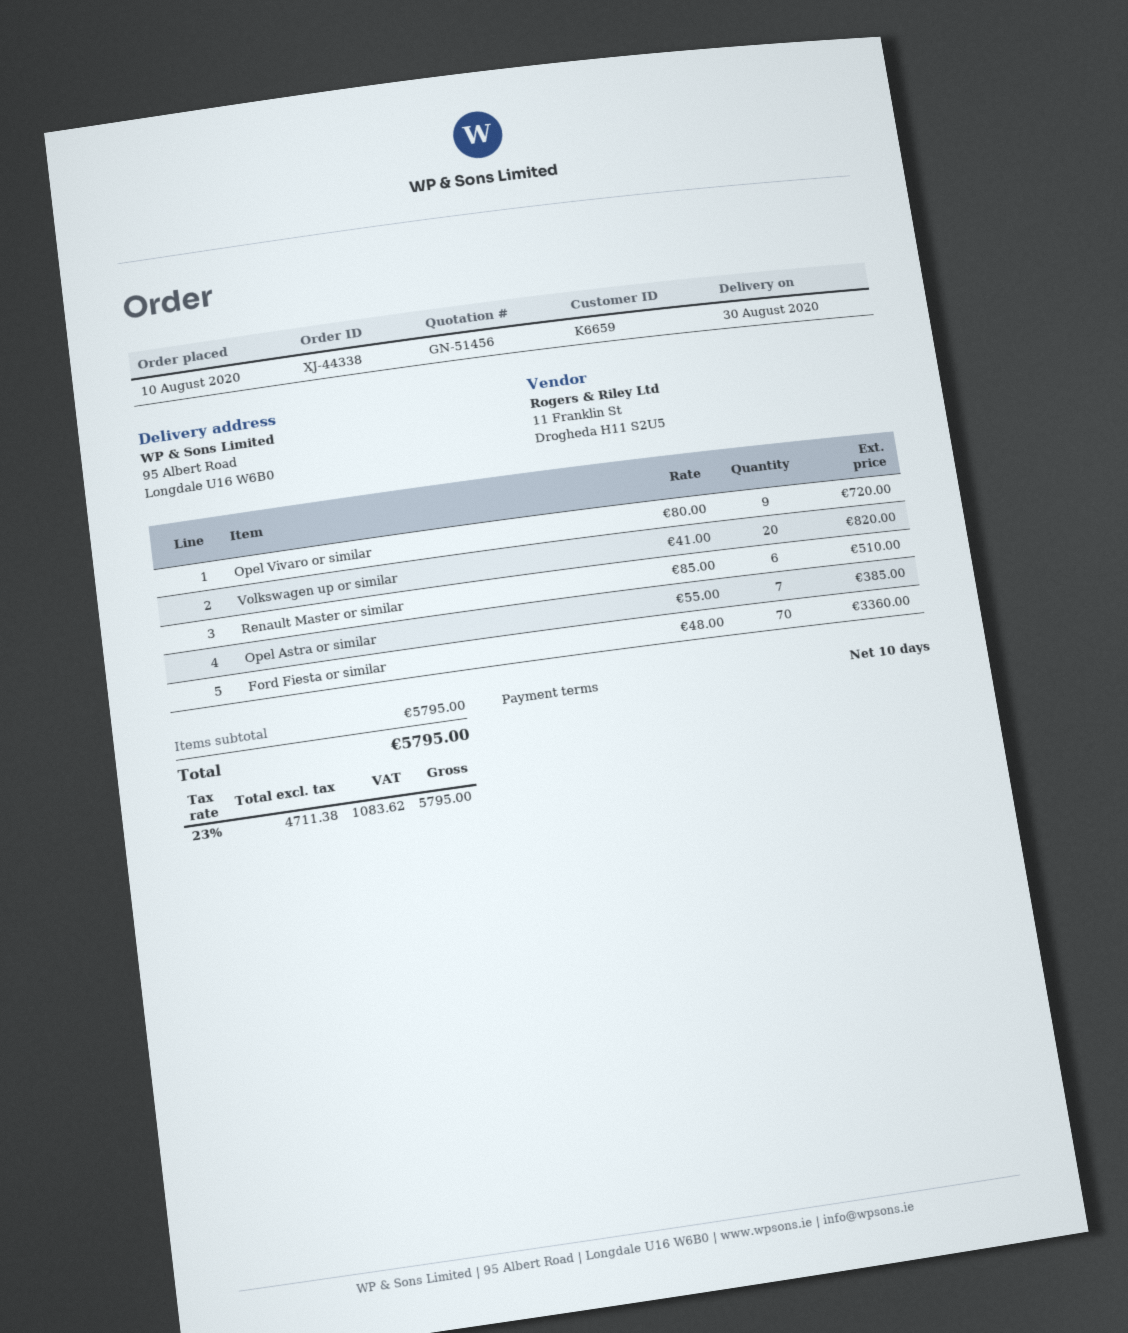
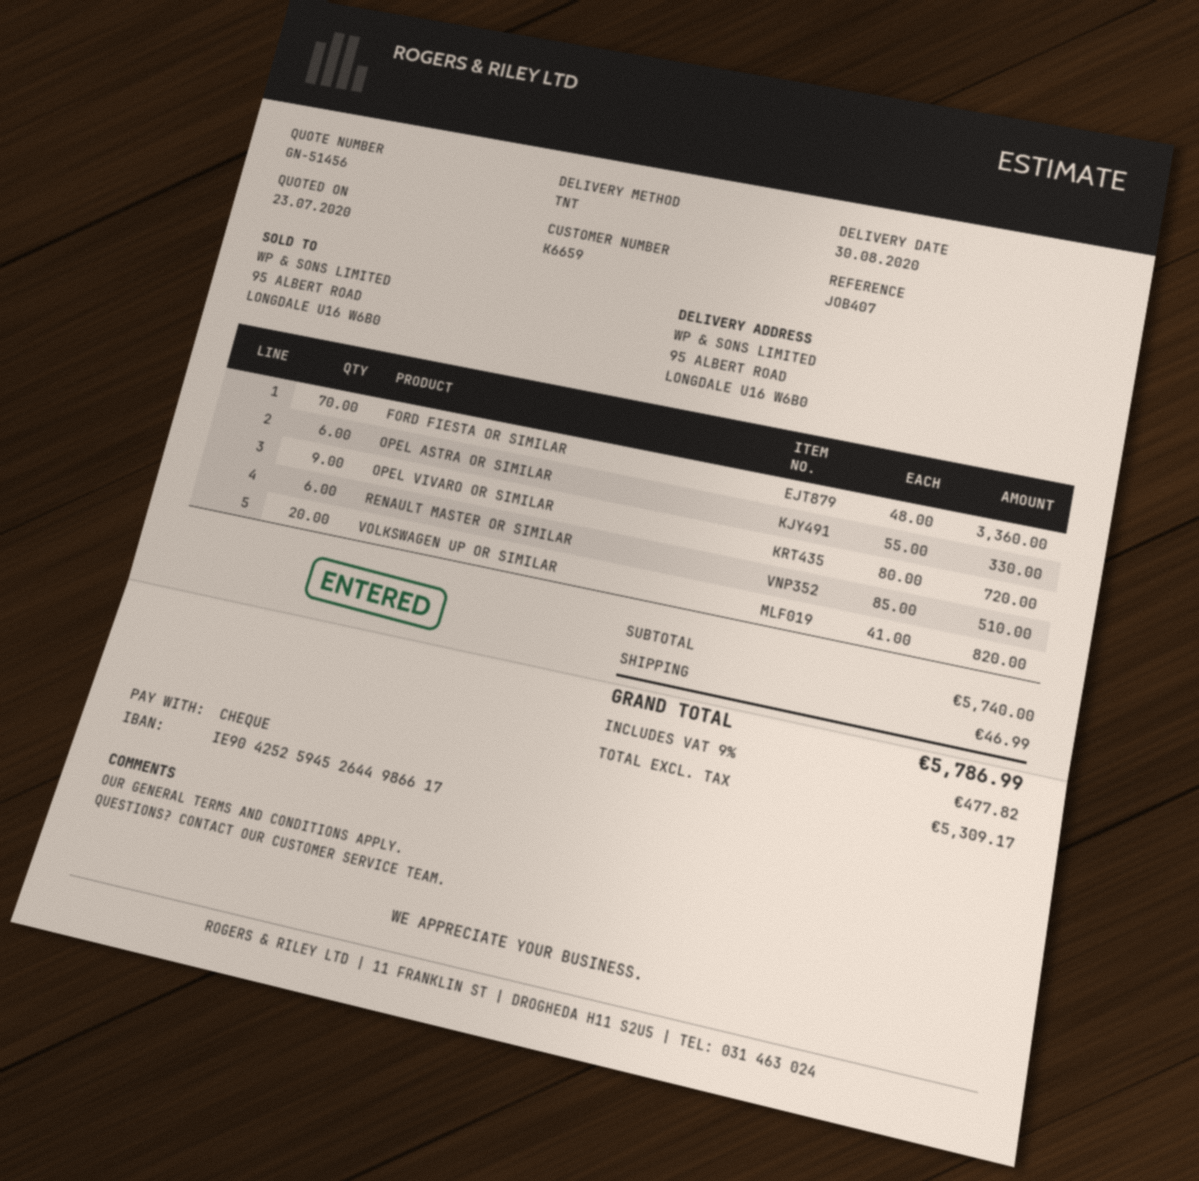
Opel Astra or similar: 7 x 55.00 = 385.00 -> 6 x 55.00 = 330.00
subtotal: 5795.00 -> 5740.00
shipping: none -> 46.99
net: 4711.38 -> 5309.17
tax: 23% = 1083.62 -> 9% = 477.82
total: 5795.00 -> 5786.99

